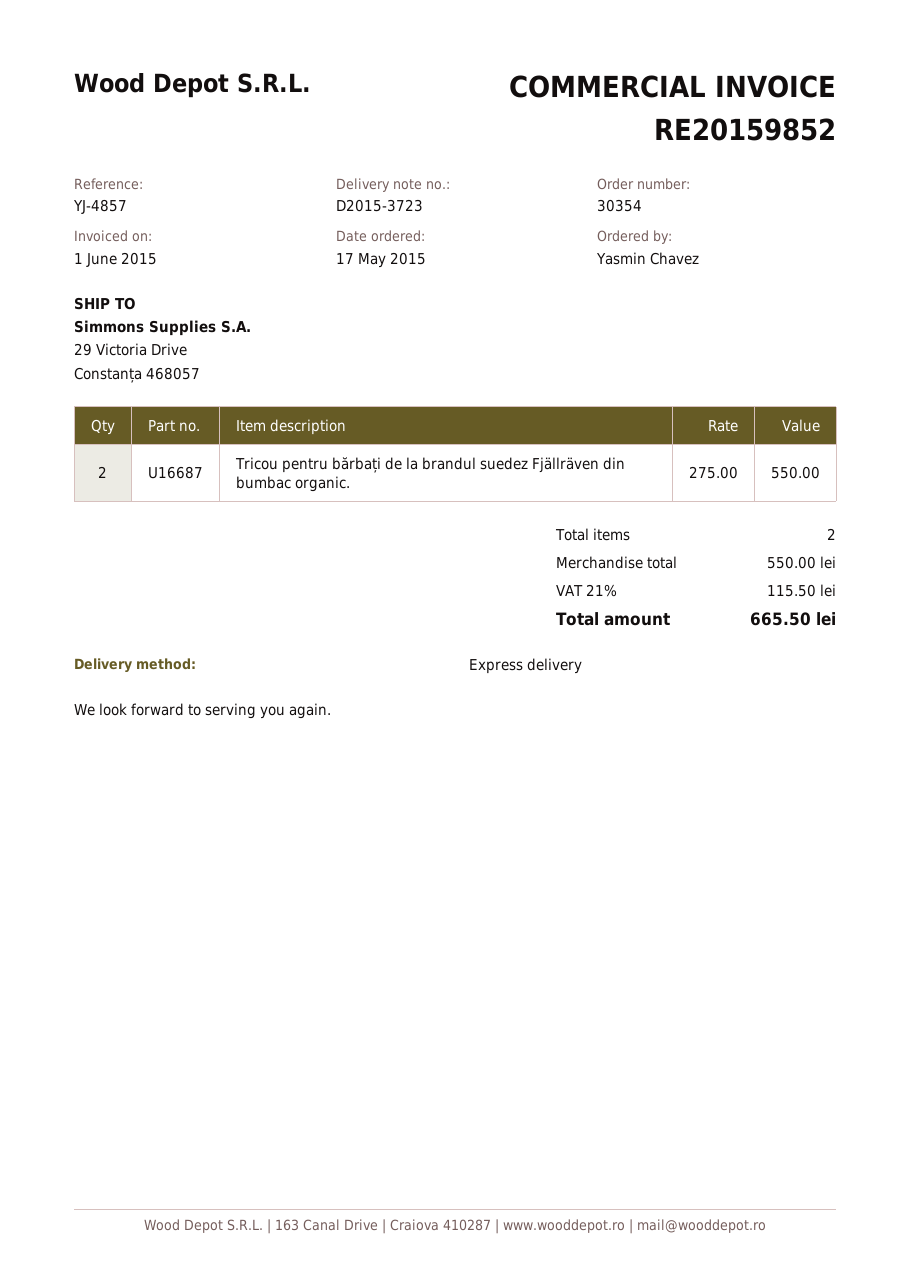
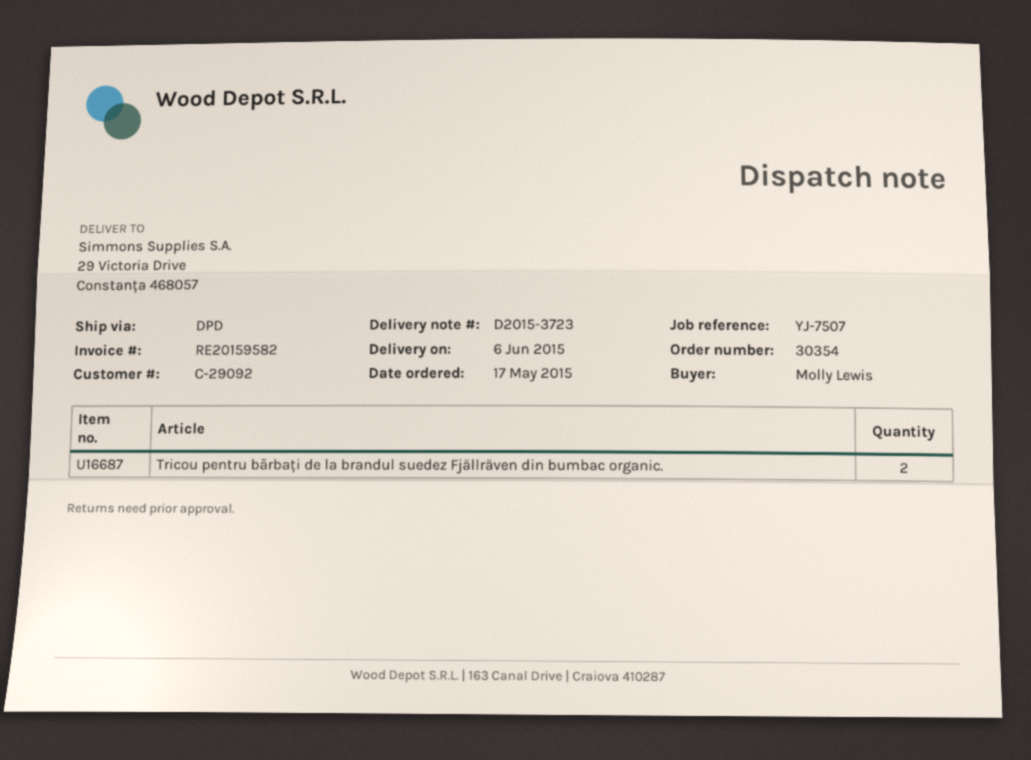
invoice number: RE20159852 -> RE20159582
reference: YJ-4857 -> YJ-7507
ordered by: Yasmin Chavez -> Molly Lewis
shipping method: express -> DPD

